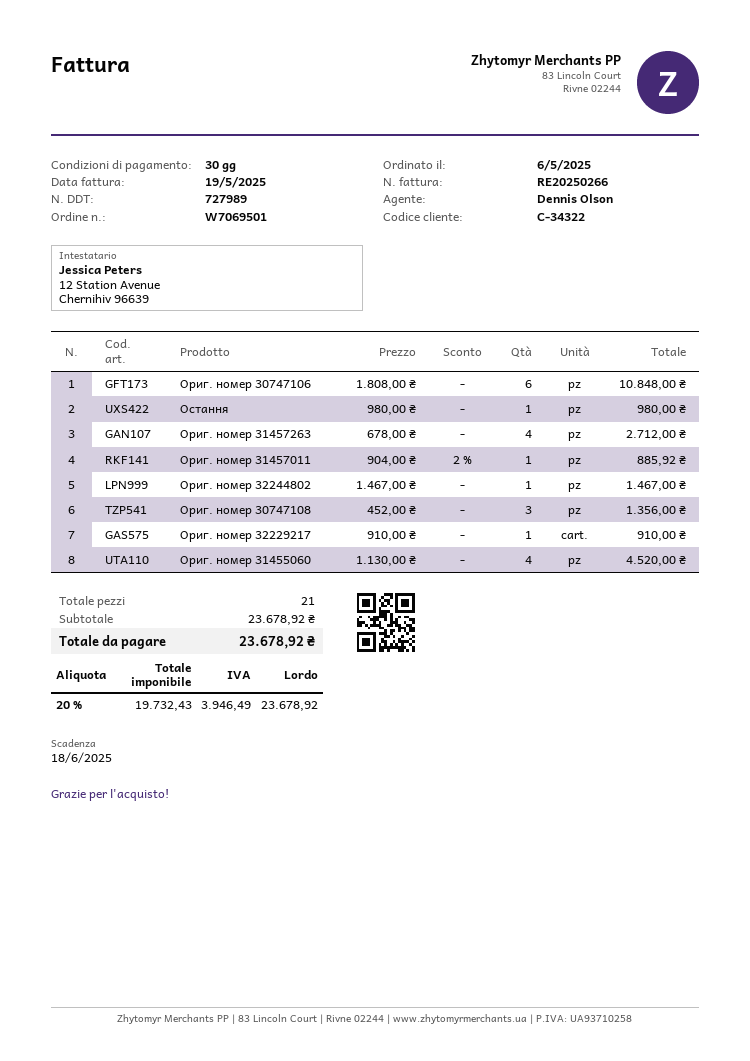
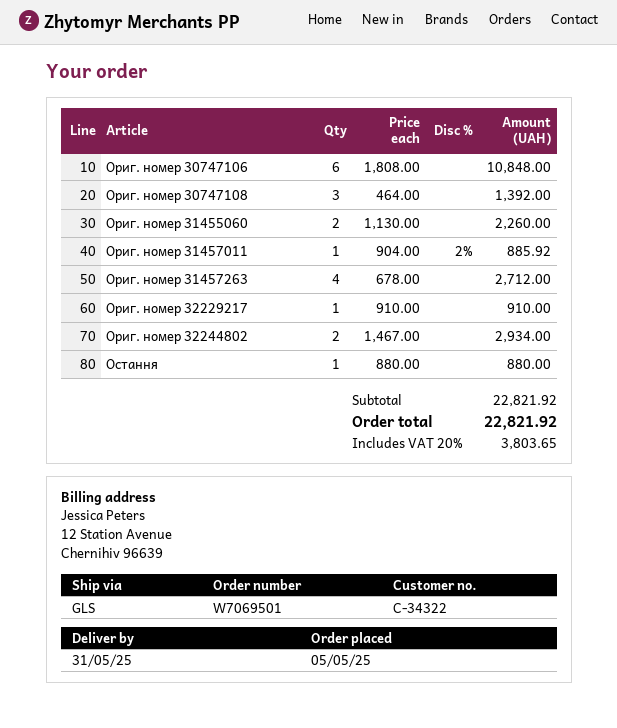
order date: 2025-05-06 -> 2025-05-05
Остання: 1 x 980.00 = 980.00 -> 1 x 880.00 = 880.00
Ориг. номер 32244802: 1 x 1467.00 = 1467.00 -> 2 x 1467.00 = 2934.00
Ориг. номер 30747108: 3 x 452.00 = 1356.00 -> 3 x 464.00 = 1392.00
Ориг. номер 31455060: 4 x 1130.00 = 4520.00 -> 2 x 1130.00 = 2260.00
subtotal: 23678.92 -> 22821.92
tax: 20% = 3946.49 -> 20% = 3803.65
total: 23678.92 -> 22821.92

